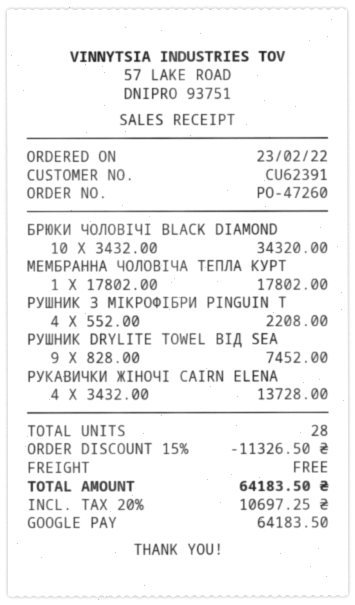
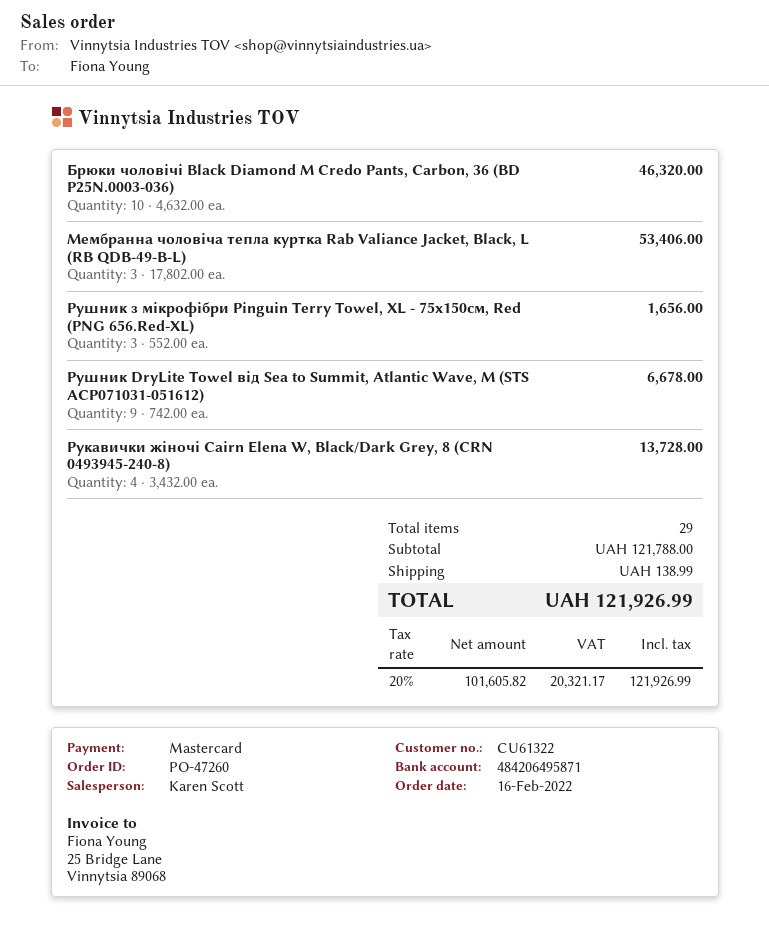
order date: 2022-02-23 -> 2022-02-16
customer number: CU62391 -> CU61322
payment method: Google Pay -> Mastercard
БРЮКИ ЧОЛОВІЧІ BLACK DIAMOND: 10 x 3432.00 = 34320.00 -> 10 x 4632.00 = 46320.00
МЕМБРАННА ЧОЛОВІЧА ТЕПЛА КУРТ: 1 x 17802.00 = 17802.00 -> 3 x 17802.00 = 53406.00
РУШНИК З МІКРОФІБРИ PINGUIN T: 4 x 552.00 = 2208.00 -> 3 x 552.00 = 1656.00
РУШНИК DRYLITE TOWEL ВІД SEA: 9 x 828.00 = 7452.00 -> 9 x 742.00 = 6678.00
total quantity: 28 -> 29
discount: 15% = 11326.50 -> none
shipping: 0.00 -> 138.99
tax: 20% = 10697.25 -> 20% = 20321.17
total: 64183.50 -> 121926.99

